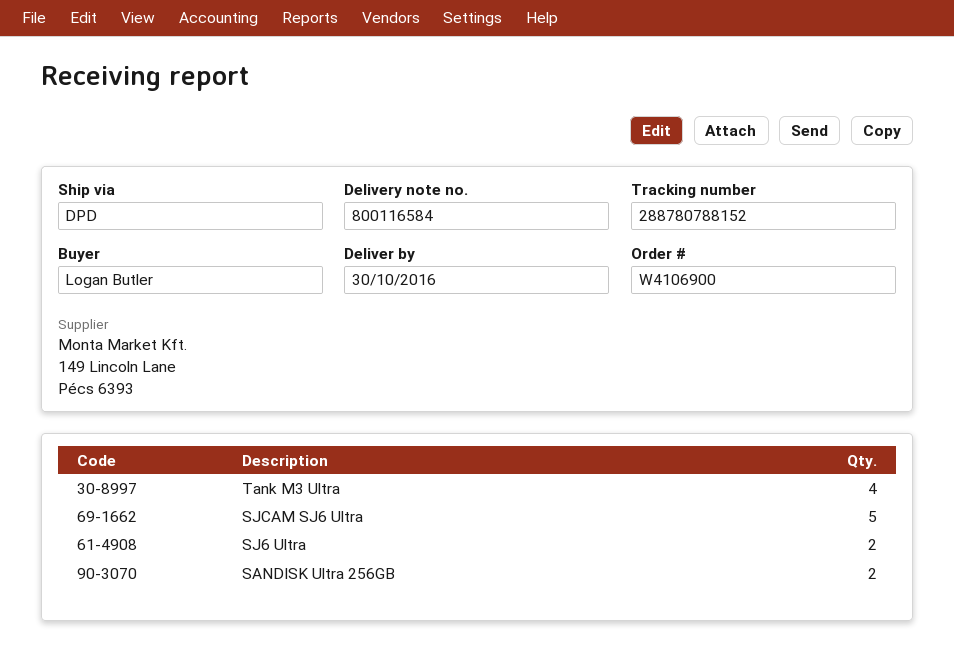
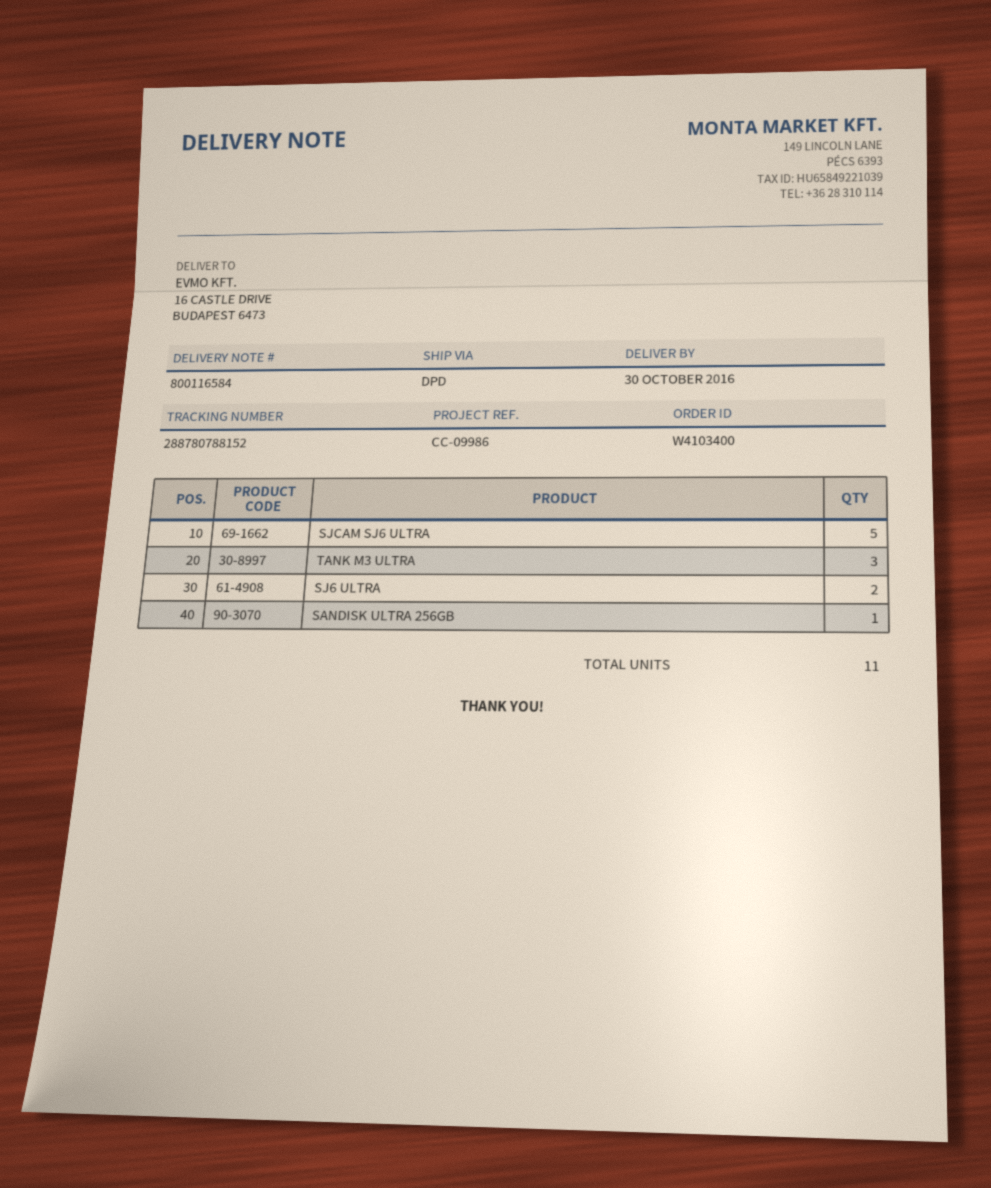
order number: W4106900 -> W4103400
Tank M3 Ultra: 4 -> 3
SANDISK Ultra 256GB: 2 -> 1

